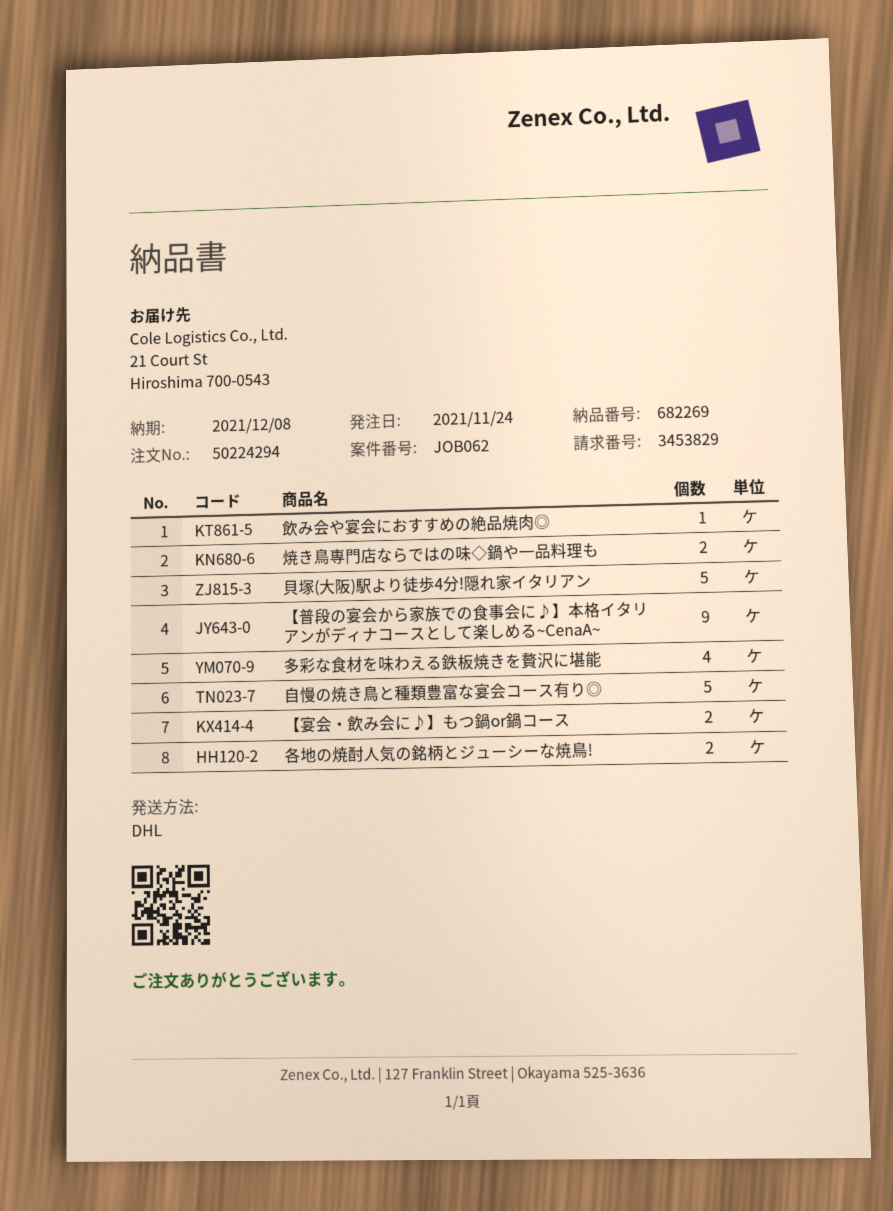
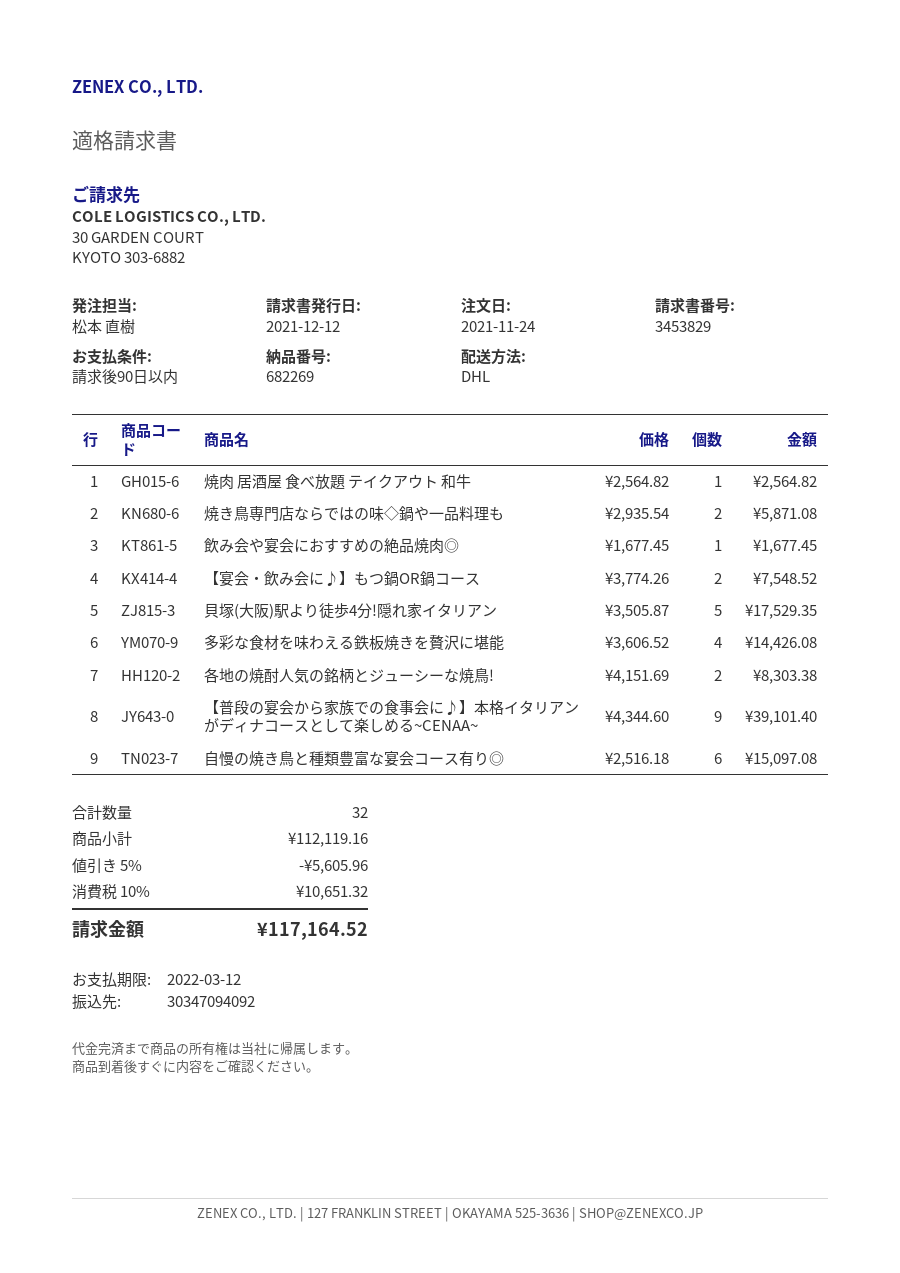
自慢の焼き鳥と種類豊富な宴会コース有り◎: 5 -> 6
焼肉 居酒屋 食べ放題 テイクアウト 和牛: none -> 1

